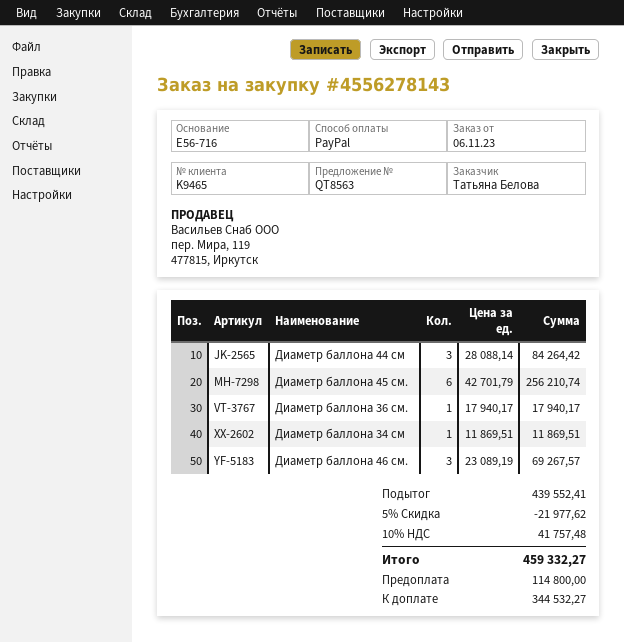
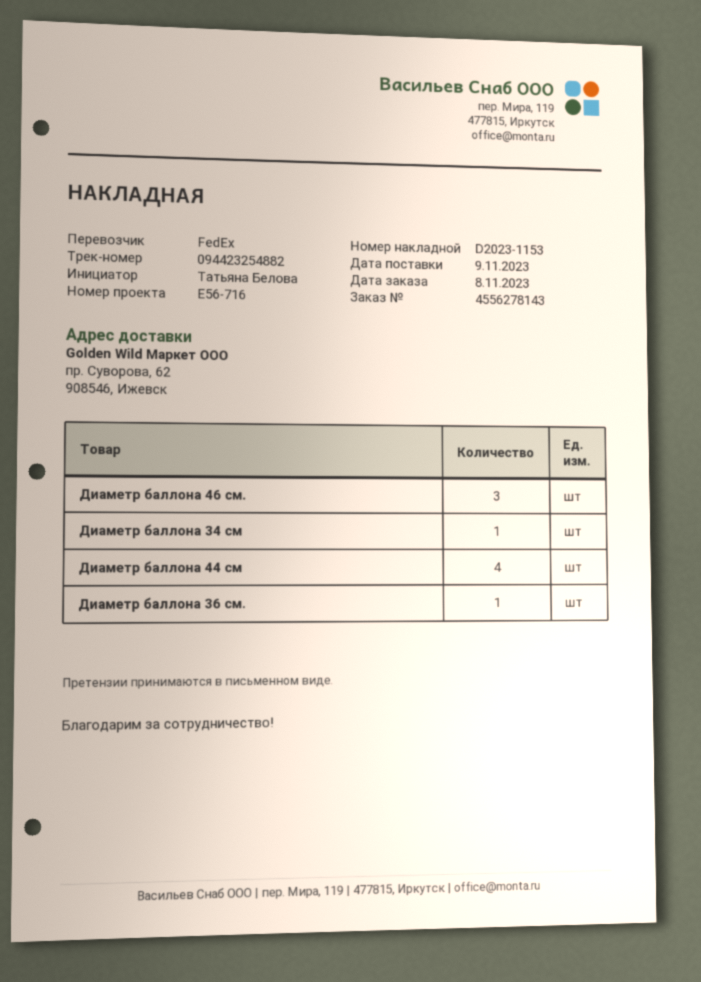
order date: 2023-11-06 -> 2023-11-08
Диаметр баллона 44 см: 3 -> 4
Диаметр баллона 45 см.: 6 -> none

